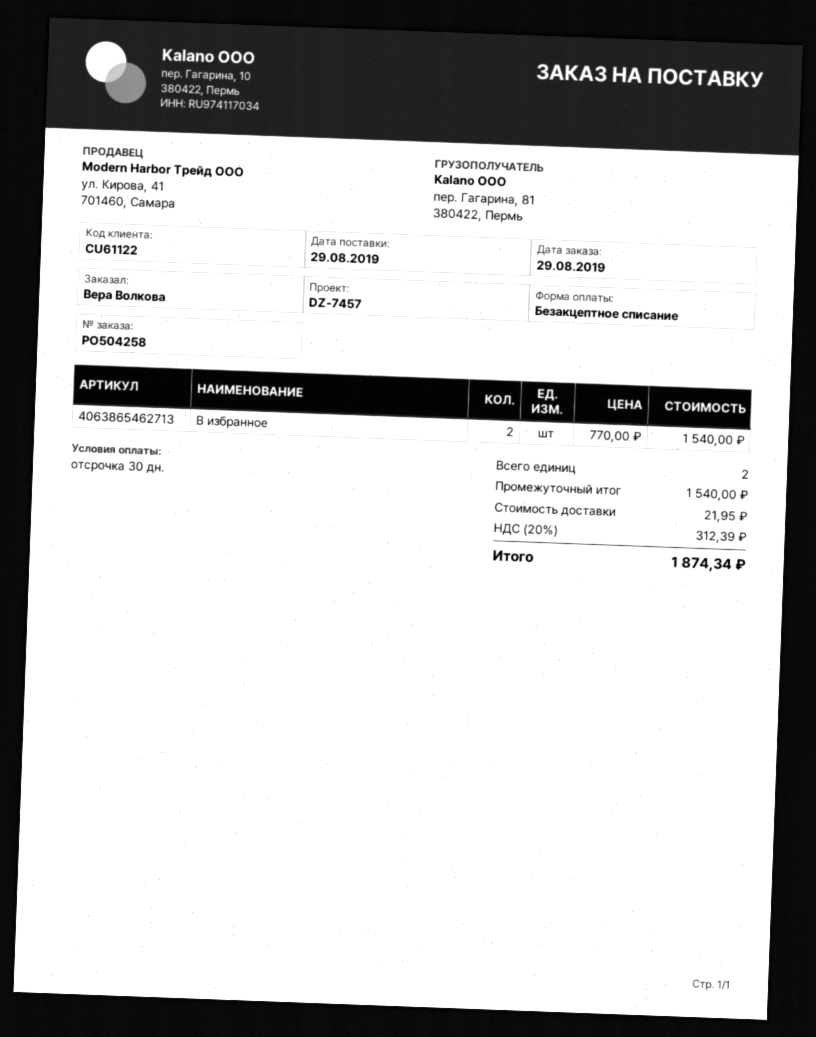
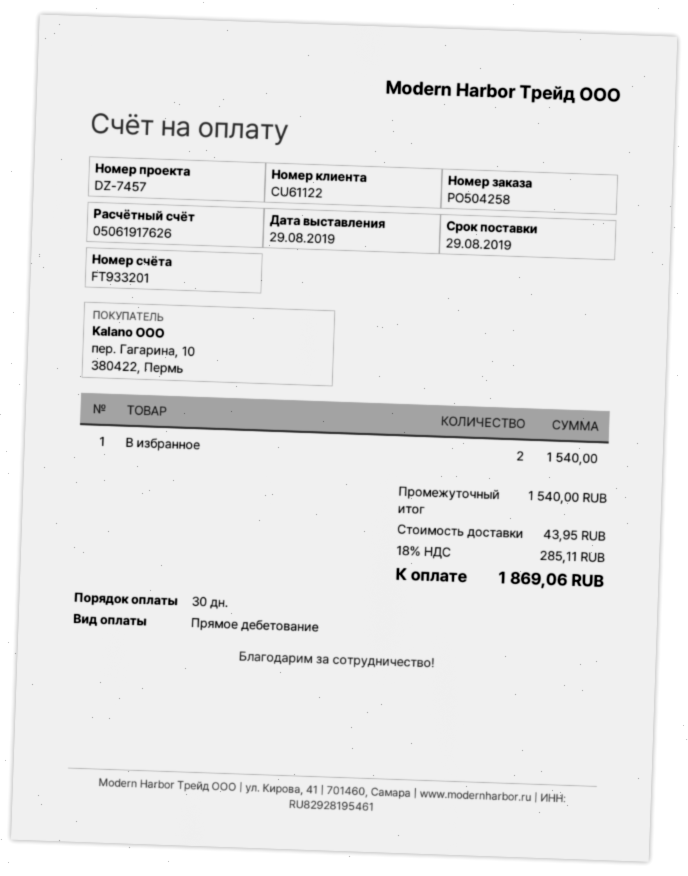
shipping: 21.95 -> 43.95
tax: 20% = 312.39 -> 18% = 285.11
total: 1874.34 -> 1869.06

